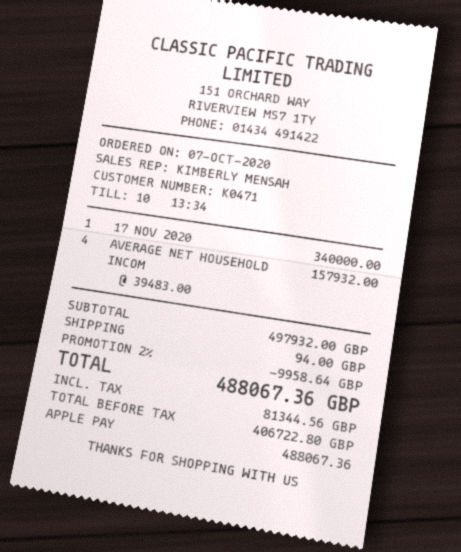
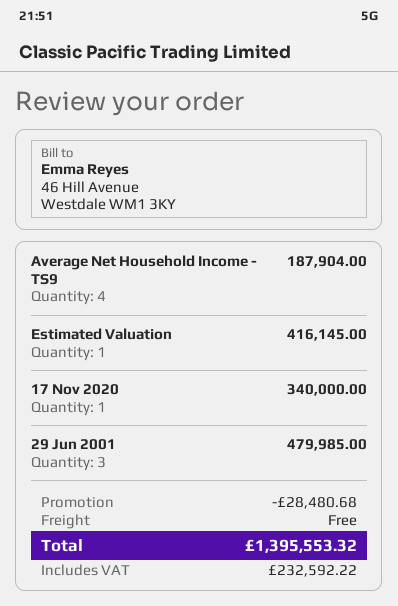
AVERAGE NET HOUSEHOLD INCOM: 4 for 157932.00 -> 4 for 187904.00
Estimated Valuation: none -> 1 for 416145.00
29 Jun 2001: none -> 3 for 479985.00
discount: 9958.64 -> 28480.68
shipping: 94.00 -> 0.00
tax: 81344.56 -> 232592.22
total: 488067.36 -> 1395553.32

